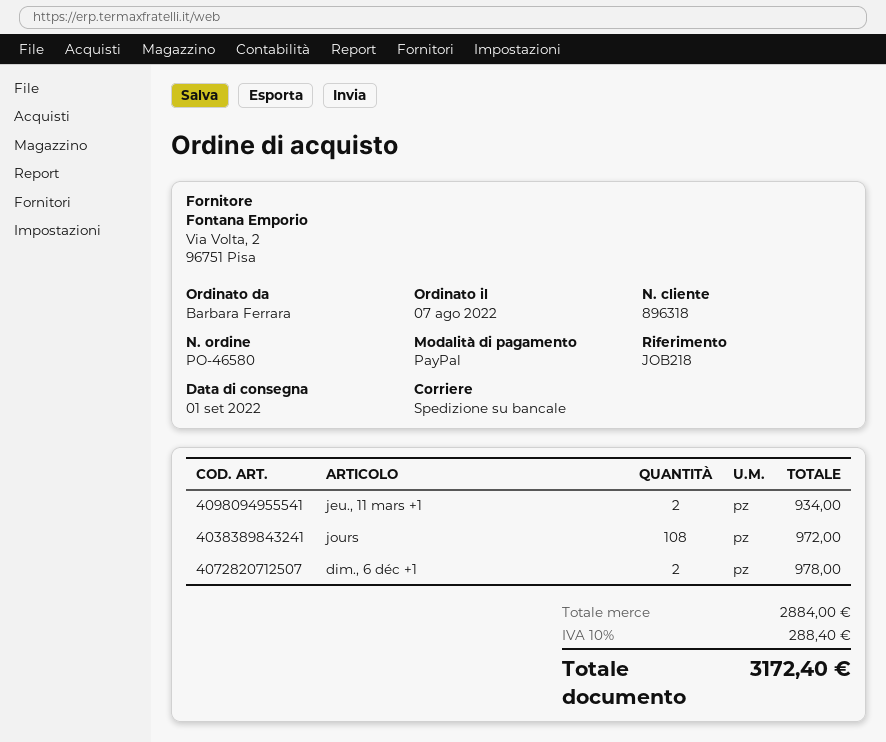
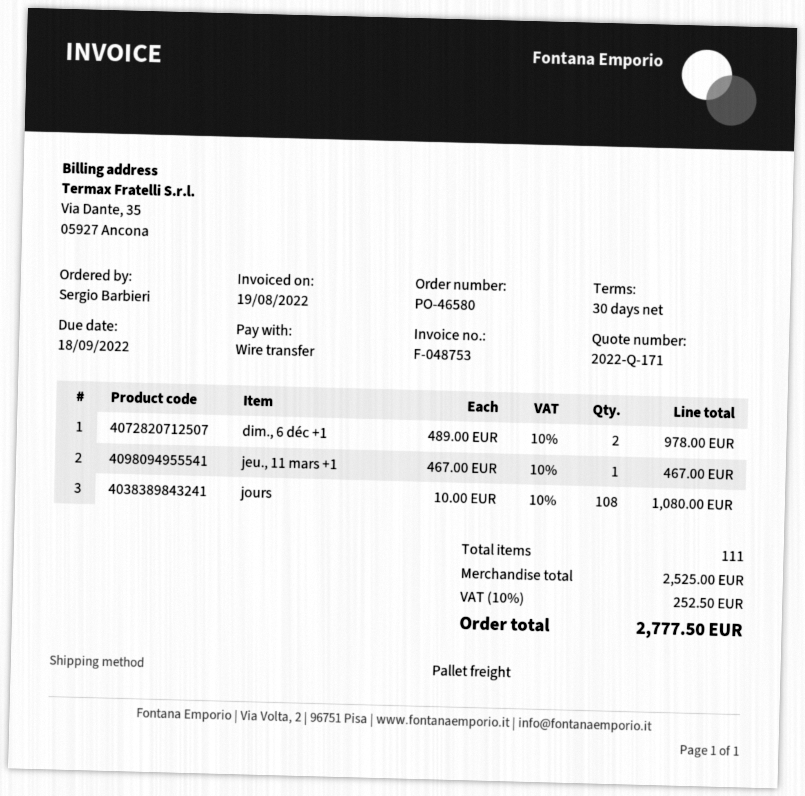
ordered by: Barbara Ferrara -> Sergio Barbieri
payment method: PayPal -> bank transfer
jeu., 11 mars +1: 2 for 934.00 -> 1 for 467.00
jours: 108 for 972.00 -> 108 for 1080.00
subtotal: 2884.00 -> 2525.00
tax: 10% = 288.40 -> 10% = 252.50
total: 3172.40 -> 2777.50

